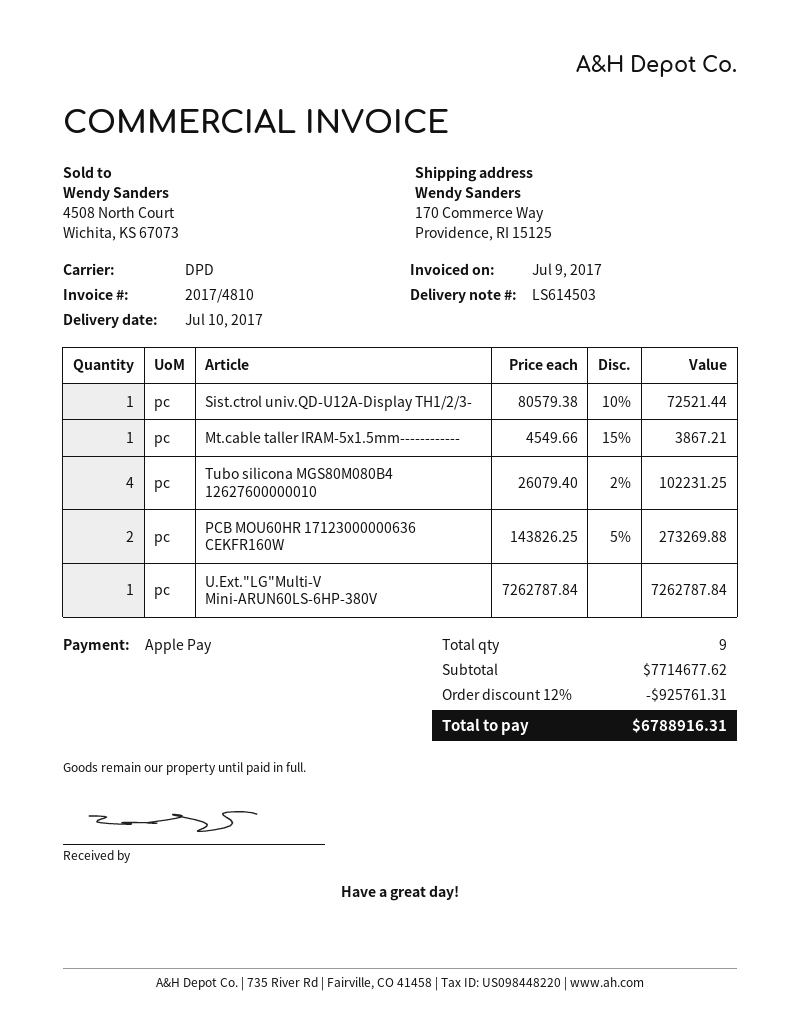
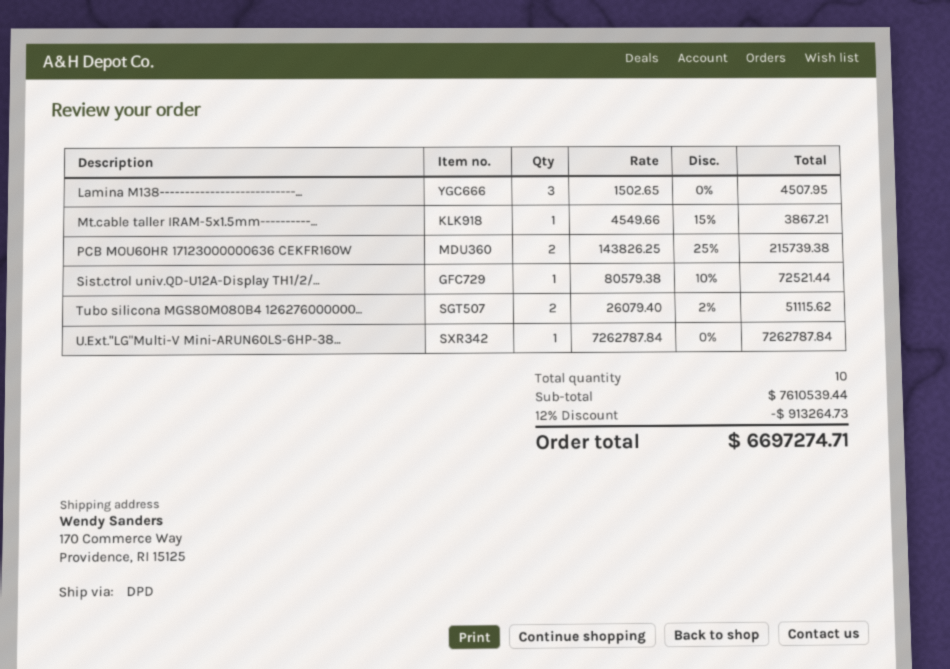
Tubo silicona MGS80M080B4 12627600000010: 4 x 26079.40 - 2% = 102231.25 -> 2 x 26079.40 - 2% = 51115.62
PCB MOU60HR 17123000000636 CEKFR160W: 2 x 143826.25 - 5% = 273269.88 -> 2 x 143826.25 - 25% = 215739.38
Lamina M138---------------------------...: none -> 3 x 1502.65 = 4507.95
total quantity: 9 -> 10
subtotal: 7714677.62 -> 7610539.44
discount: 12% = 925761.31 -> 12% = 913264.73
total: 6788916.31 -> 6697274.71

